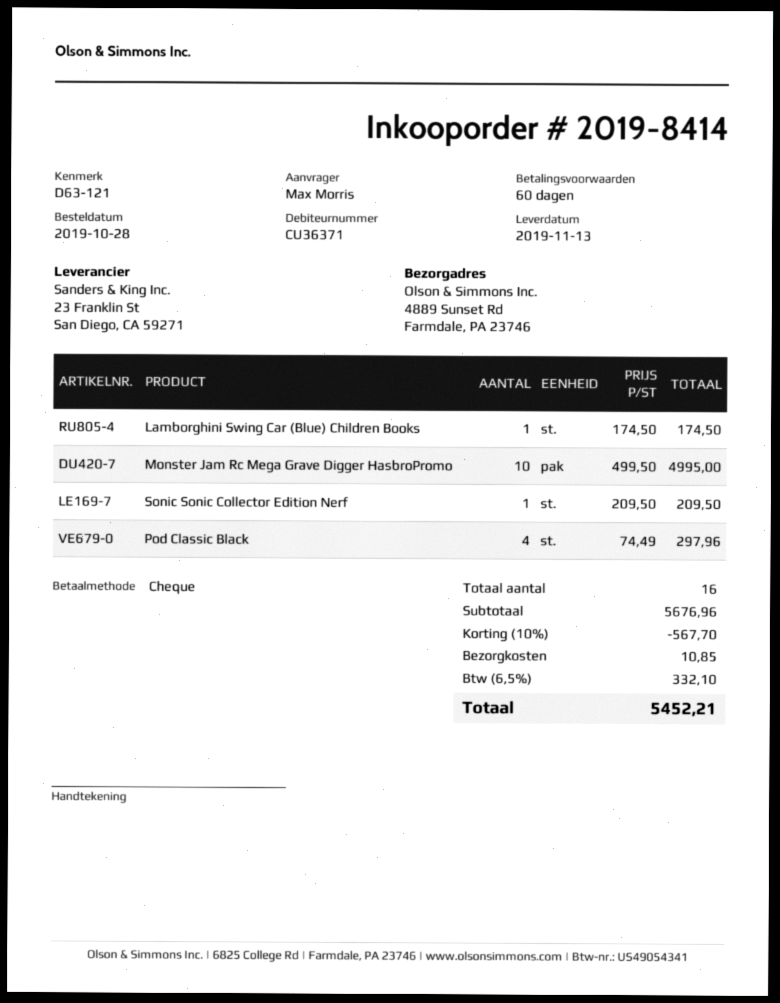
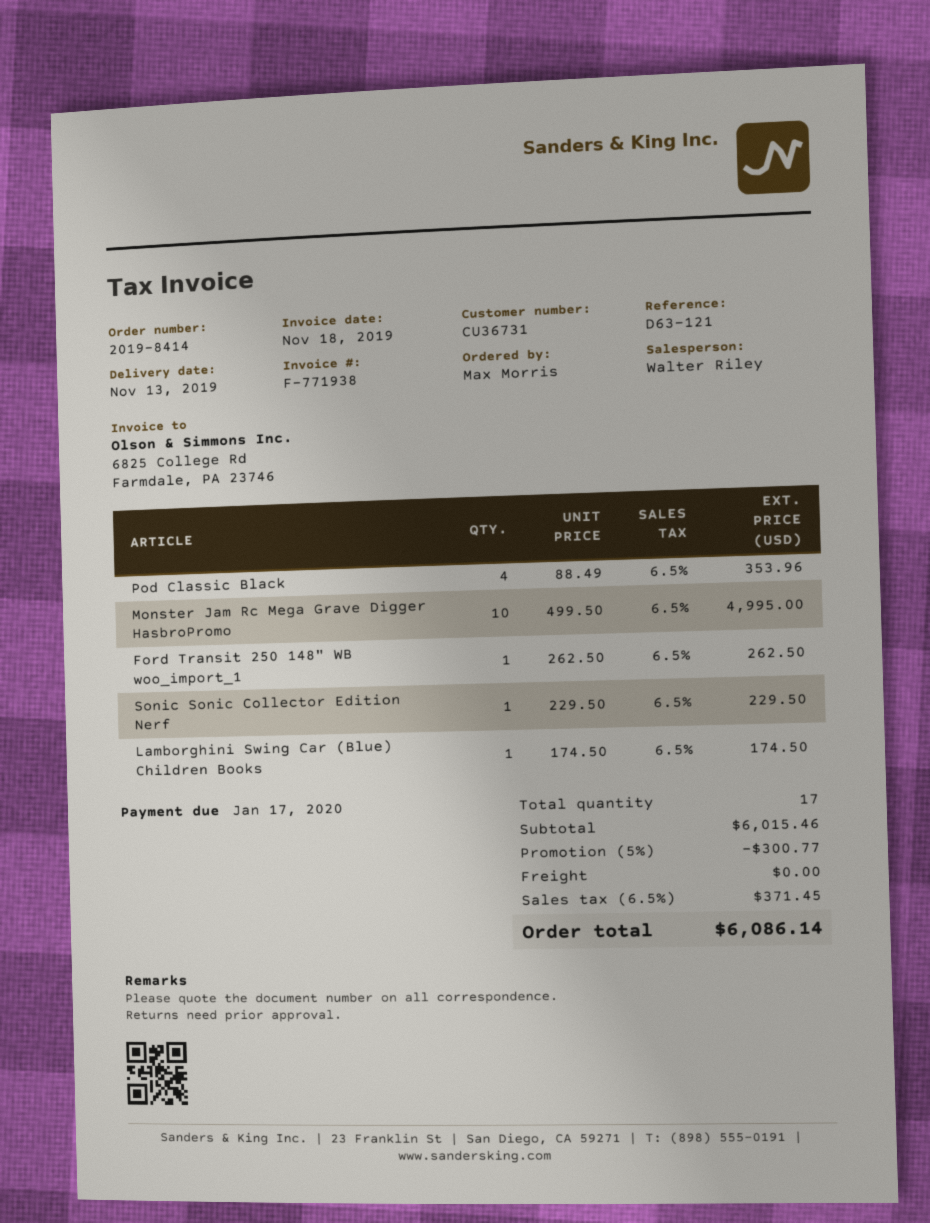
customer number: CU36371 -> CU36731
Sonic Sonic Collector Edition Nerf: 1 x 209.50 = 209.50 -> 1 x 229.50 = 229.50
Pod Classic Black: 4 x 74.49 = 297.96 -> 4 x 88.49 = 353.96
Ford Transit 250 148" WB woo_import_1: none -> 1 x 262.50 = 262.50
total quantity: 16 -> 17
subtotal: 5676.96 -> 6015.46
discount: 10% = 567.70 -> 5% = 300.77
shipping: 10.85 -> 0.00
tax: 6.5% = 332.10 -> 6.5% = 371.45
total: 5452.21 -> 6086.14

